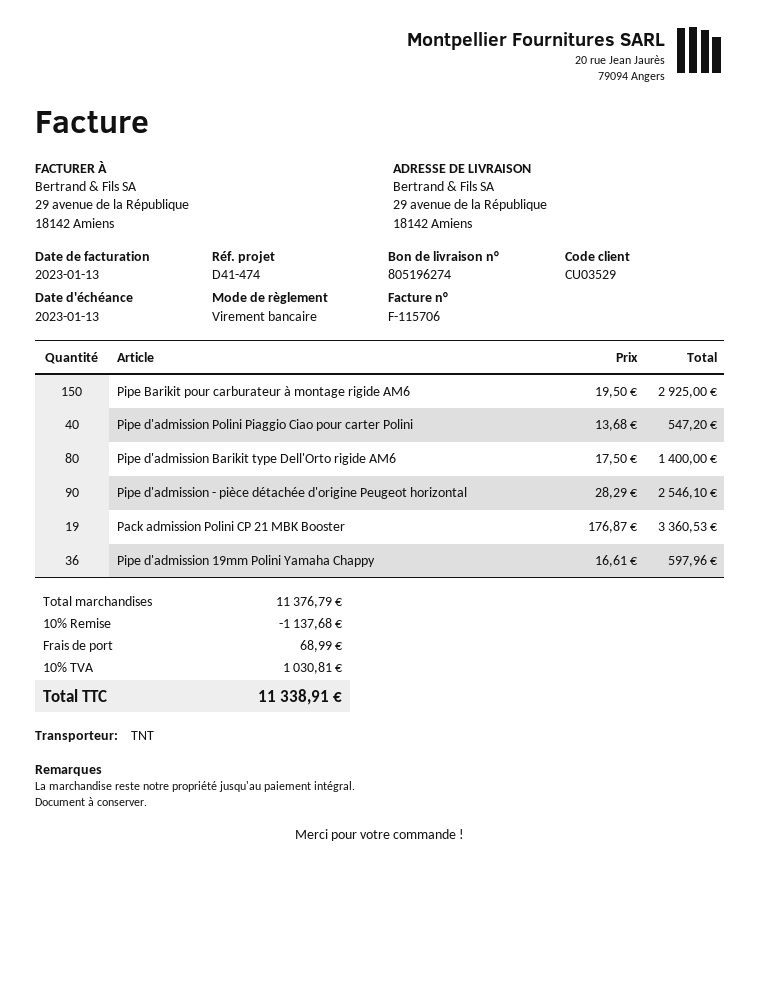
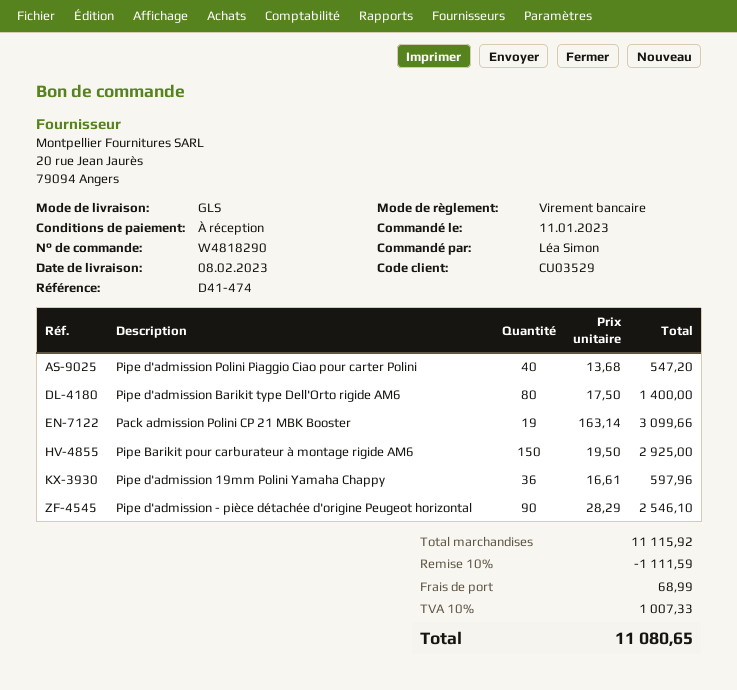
shipping method: TNT -> GLS
Pack admission Polini CP 21 MBK Booster: 19 x 176.87 = 3360.53 -> 19 x 163.14 = 3099.66
subtotal: 11376.79 -> 11115.92
discount: 10% = 1137.68 -> 10% = 1111.59
tax: 10% = 1030.81 -> 10% = 1007.33
total: 11338.91 -> 11080.65

